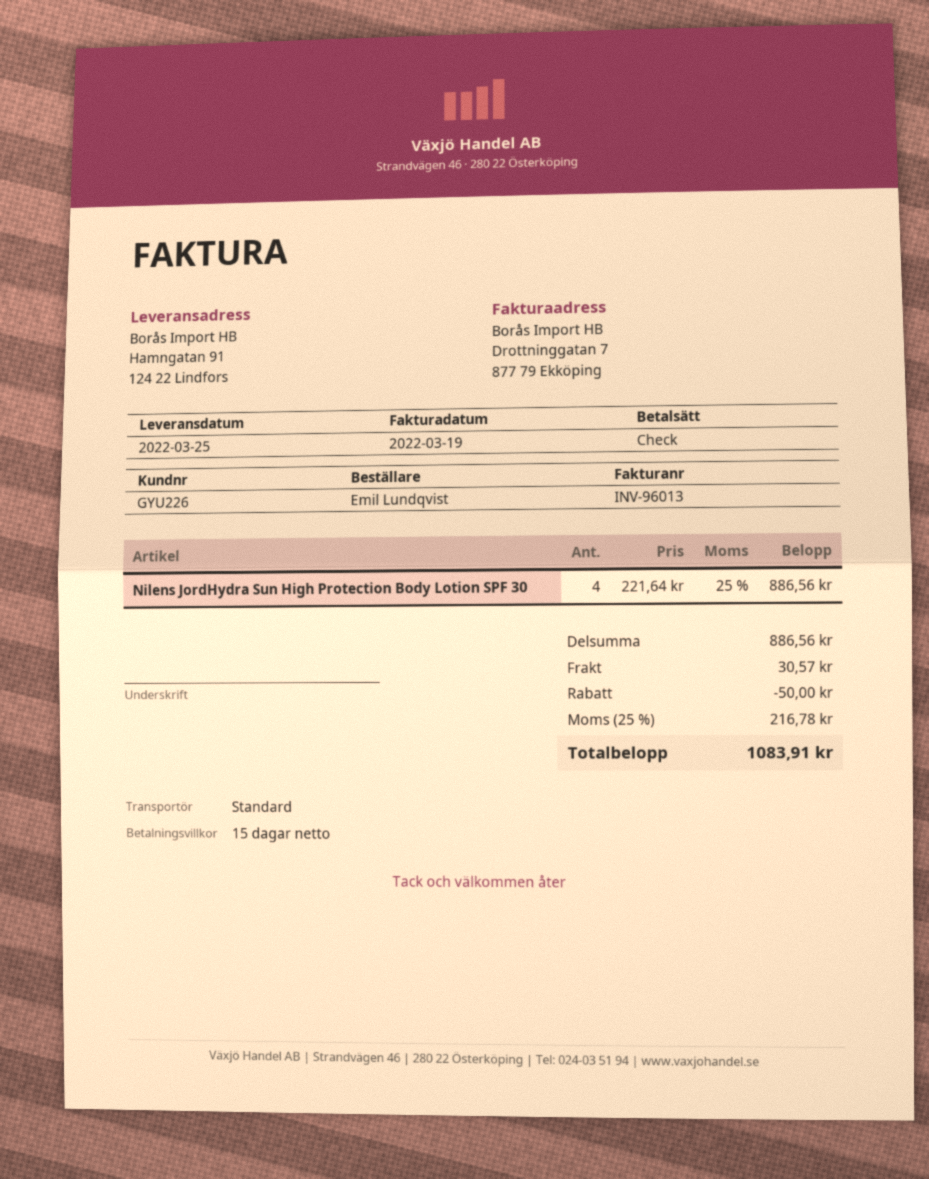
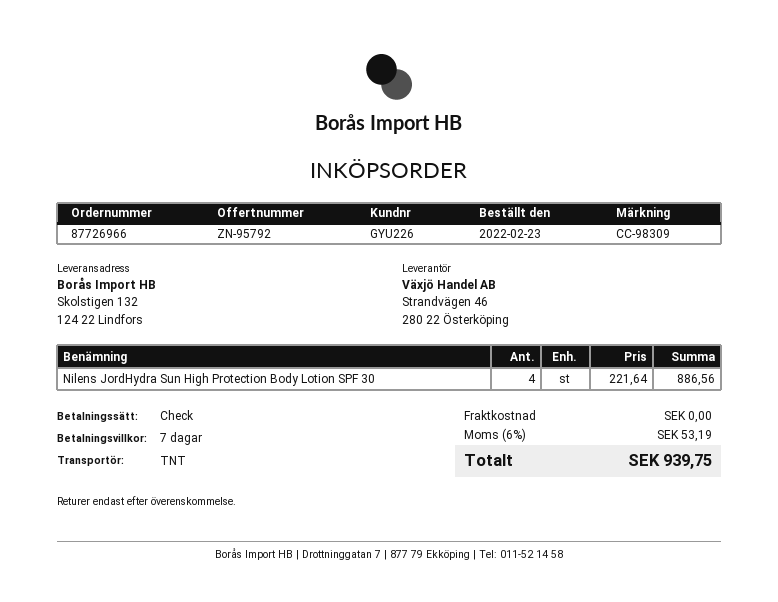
payment terms: 15 days -> 7 days
shipping method: standard -> TNT
ship to: Hamngatan 91, 124 22 Lindfors -> Skolstigen 132, 124 22 Lindfors
discount: 50.00 -> none
shipping: 30.57 -> 0.00
tax: 25% = 216.78 -> 6% = 53.19
total: 1083.91 -> 939.75

